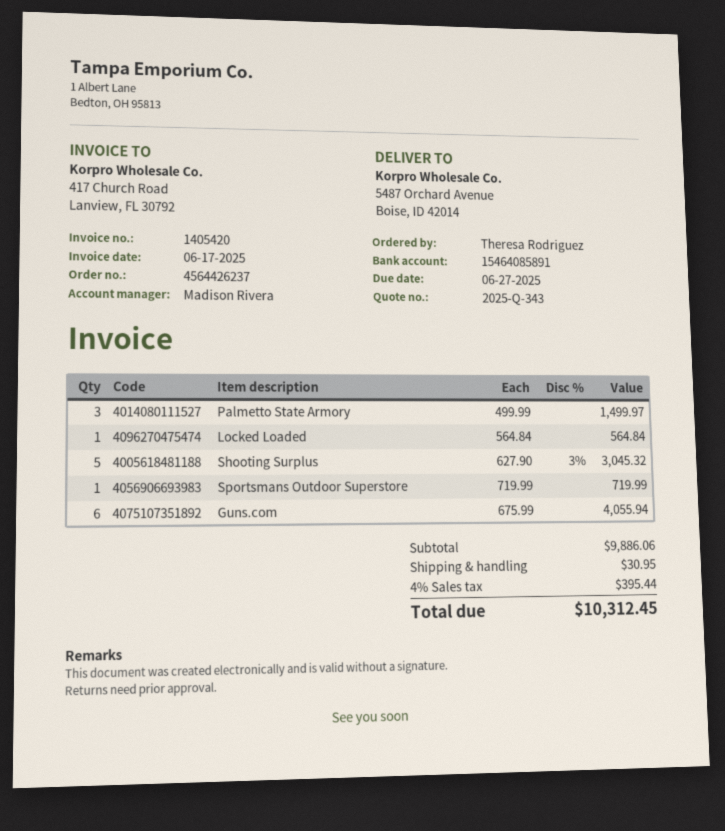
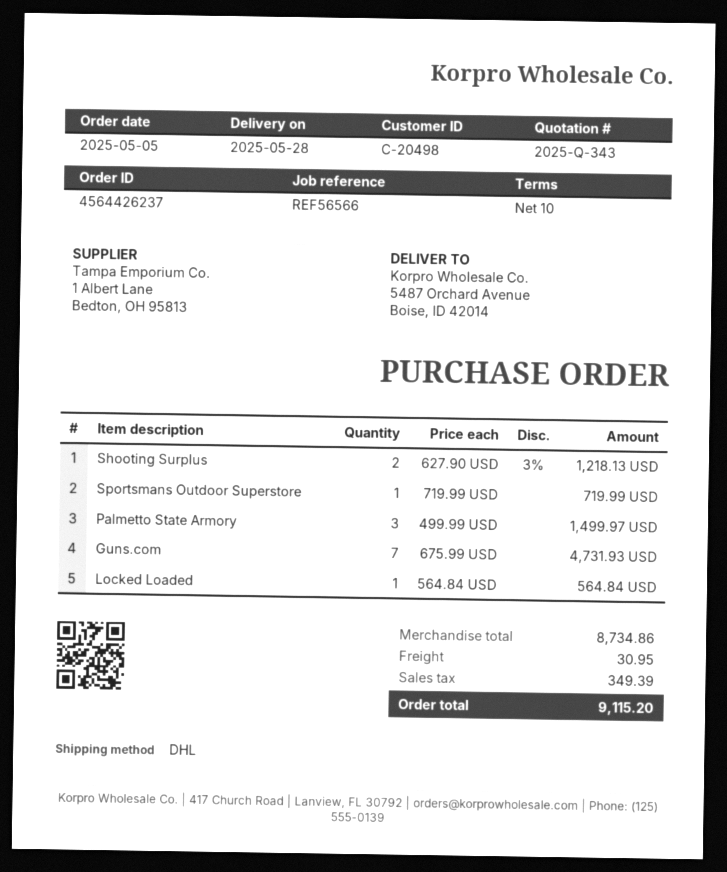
Shooting Surplus: 5 x 627.90 - 3% = 3045.32 -> 2 x 627.90 - 3% = 1218.13
Guns.com: 6 x 675.99 = 4055.94 -> 7 x 675.99 = 4731.93
subtotal: 9886.06 -> 8734.86
tax: 395.44 -> 349.39
total: 10312.45 -> 9115.20

